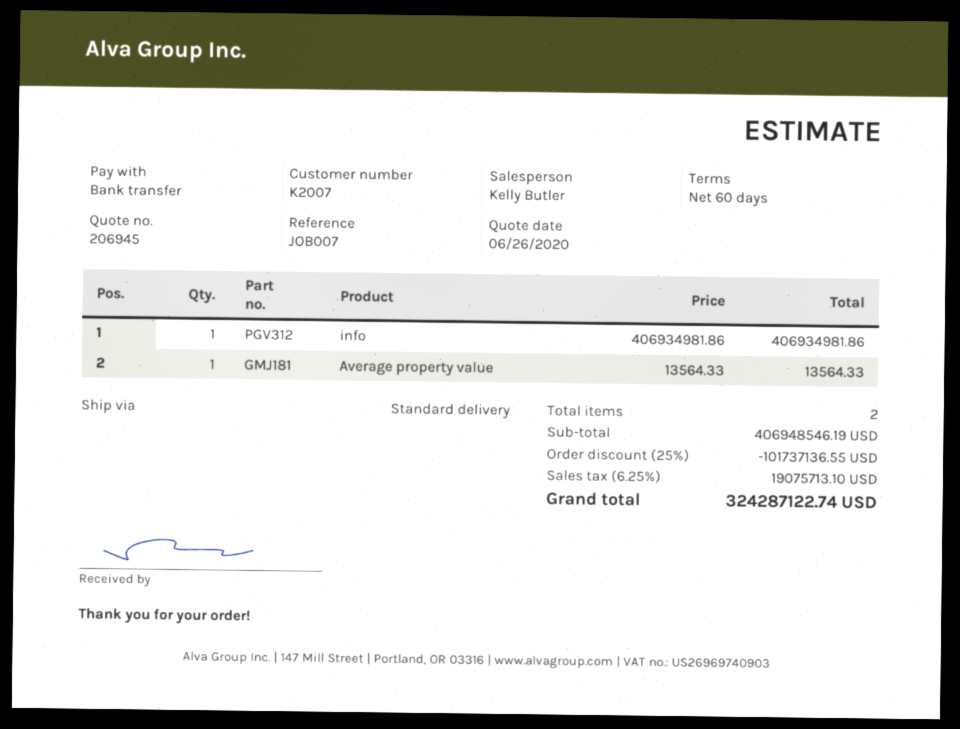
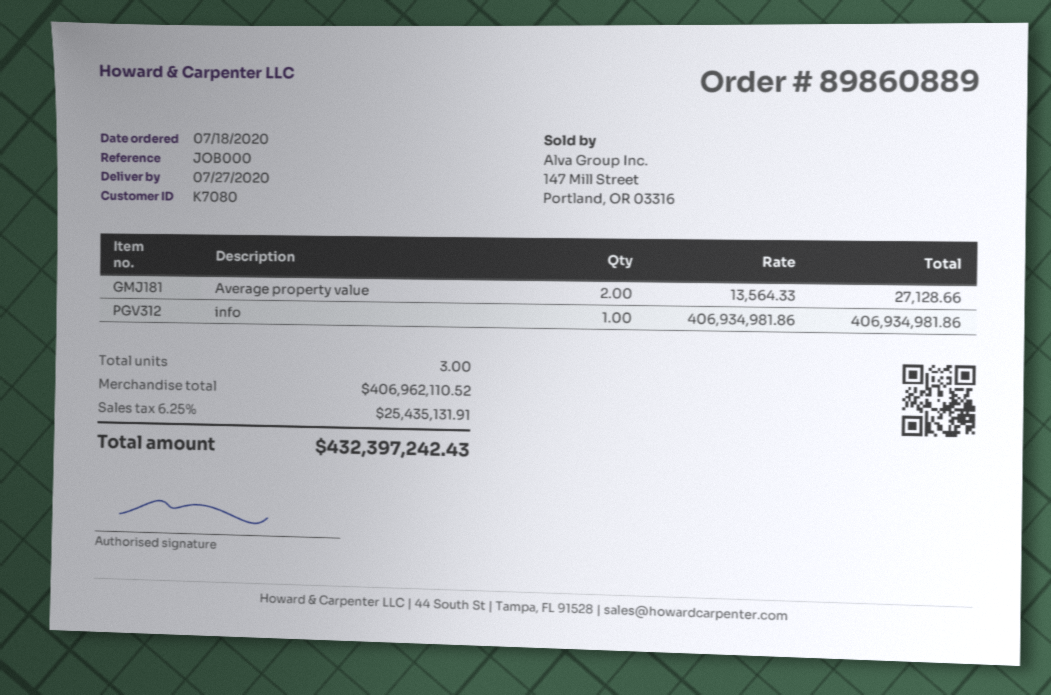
customer number: K2007 -> K7080
reference: JOB007 -> JOB000
Average property value: 1 x 13564.33 = 13564.33 -> 2 x 13564.33 = 27128.66
total quantity: 2 -> 3
subtotal: 406948546.19 -> 406962110.52
discount: 25% = 101737136.55 -> none
tax: 6.25% = 19075713.10 -> 6.25% = 25435131.91
total: 324287122.74 -> 432397242.43

